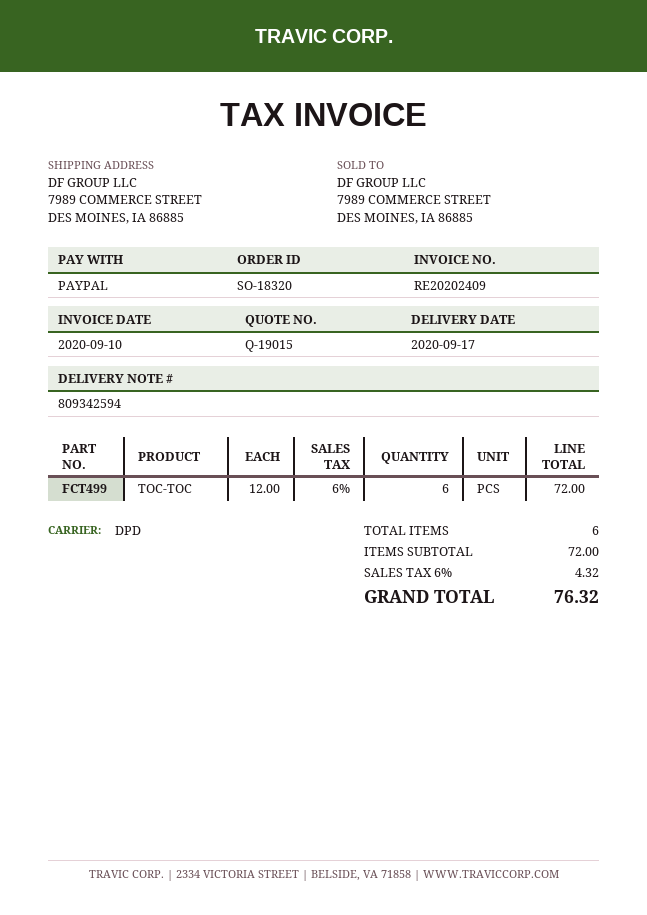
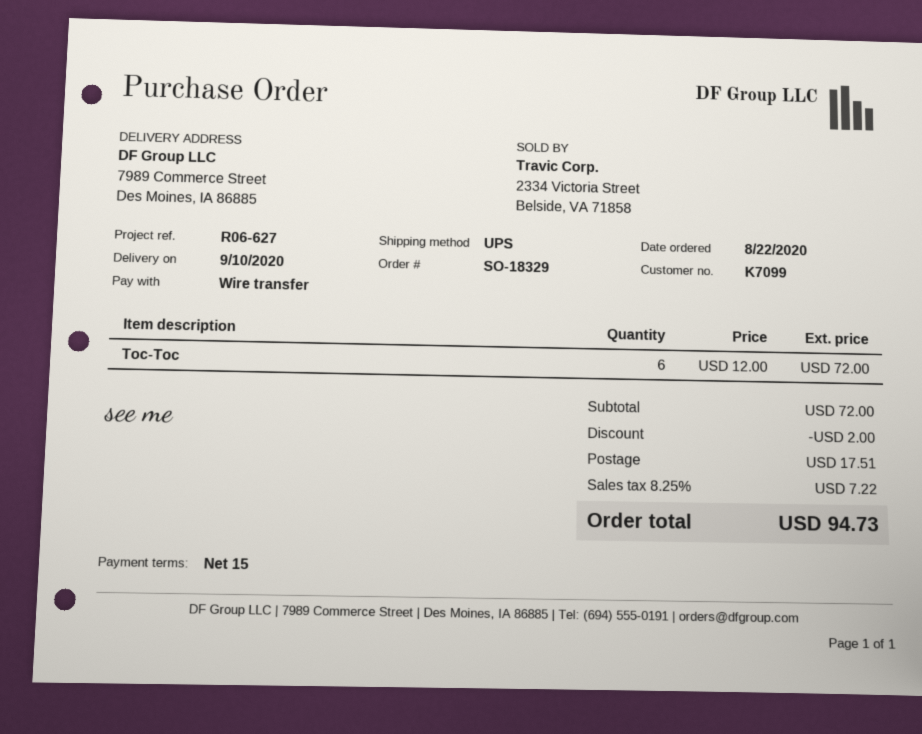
order number: SO-18320 -> SO-18329
delivery date: 2020-09-17 -> 2020-09-10
payment method: PayPal -> bank transfer
shipping method: DPD -> UPS
discount: none -> 2.00
shipping: none -> 17.51
tax: 6% = 4.32 -> 8.25% = 7.22
total: 76.32 -> 94.73

